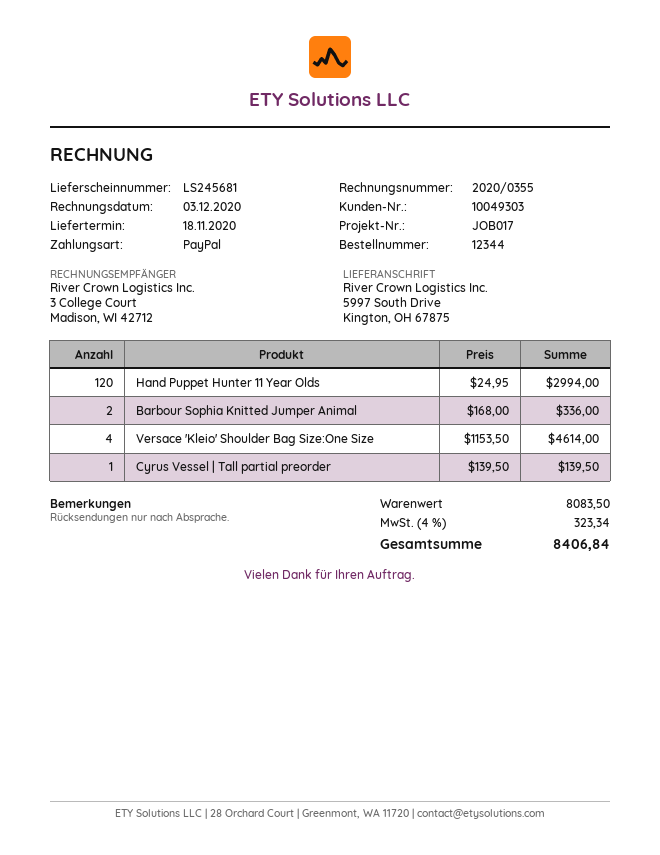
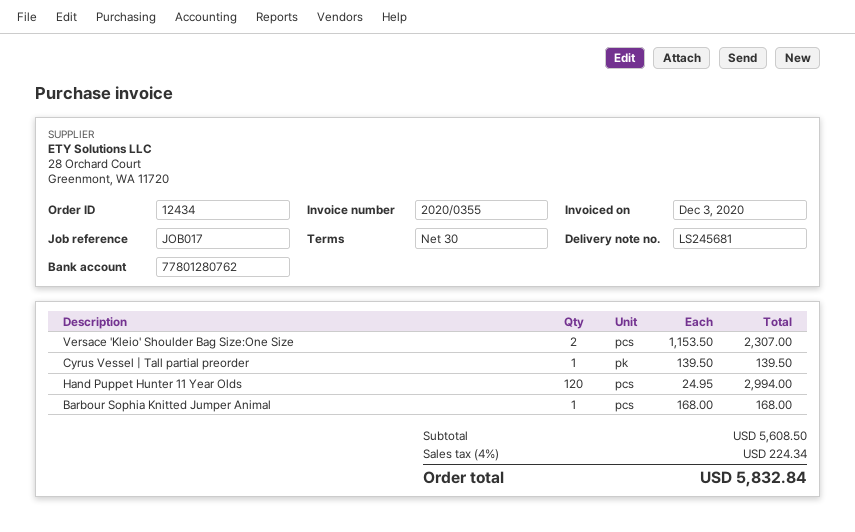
order number: 12344 -> 12434
Barbour Sophia Knitted Jumper Animal: 2 x 168.00 = 336.00 -> 1 x 168.00 = 168.00
Versace 'Kleio' Shoulder Bag Size:One Size: 4 x 1153.50 = 4614.00 -> 2 x 1153.50 = 2307.00
subtotal: 8083.50 -> 5608.50
tax: 4% = 323.34 -> 4% = 224.34
total: 8406.84 -> 5832.84

